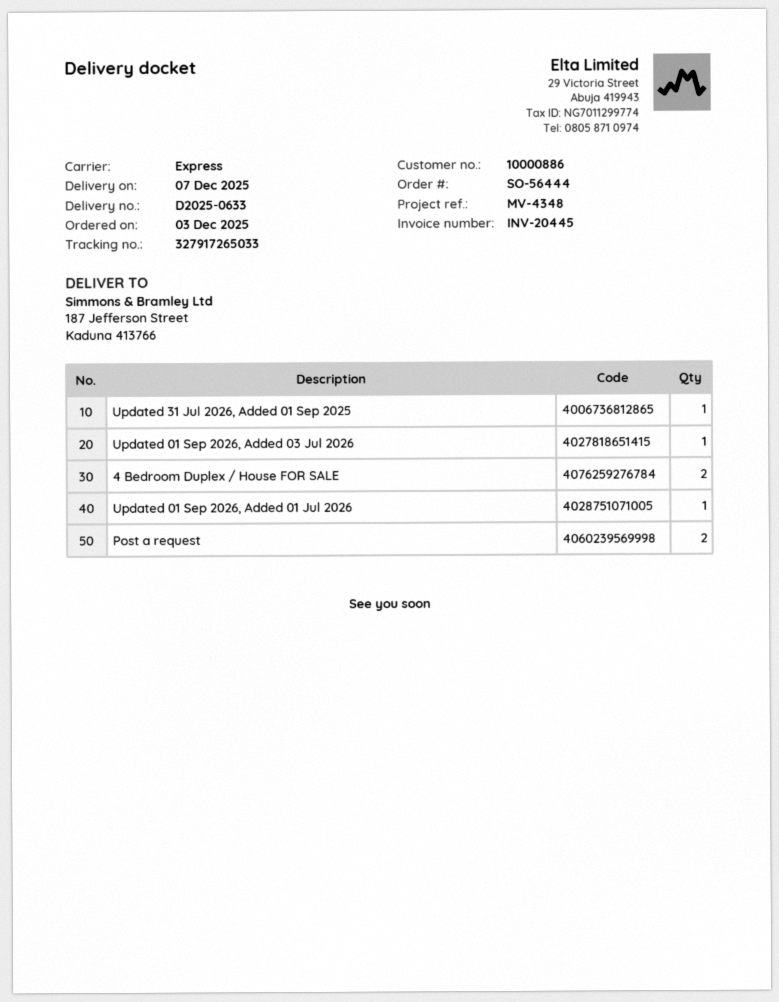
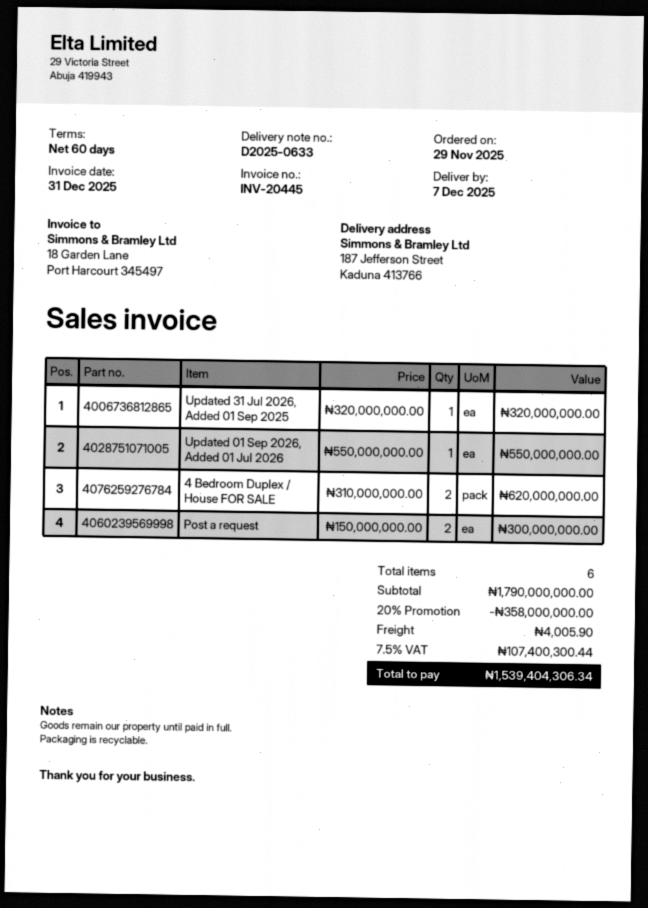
order date: 2025-12-03 -> 2025-11-29
Updated 01 Sep 2026, Added 03 Jul 2026: 1 -> none

